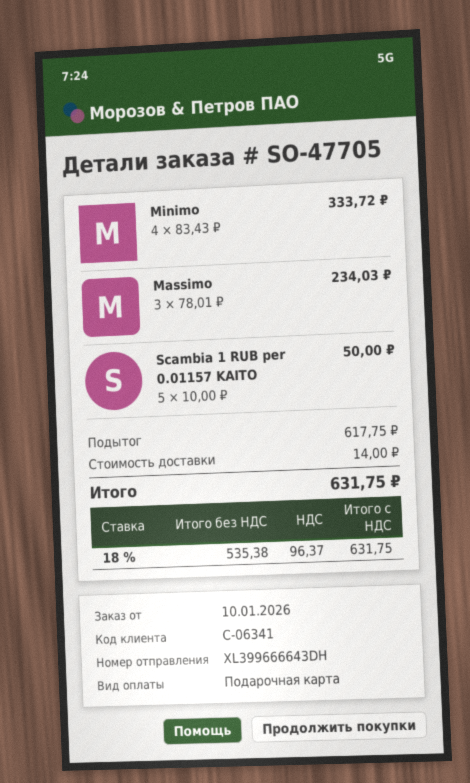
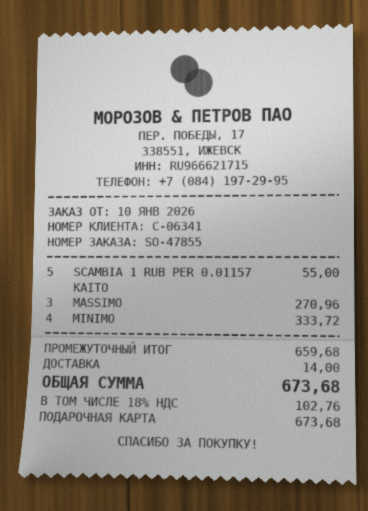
order number: SO-47705 -> SO-47855
Massimo: 3 for 234.03 -> 3 for 270.96
Scambia 1 RUB per 0.01157 KAITO: 5 for 50.00 -> 5 for 55.00
subtotal: 617.75 -> 659.68
tax: 18% = 96.37 -> 18% = 102.76
total: 631.75 -> 673.68

